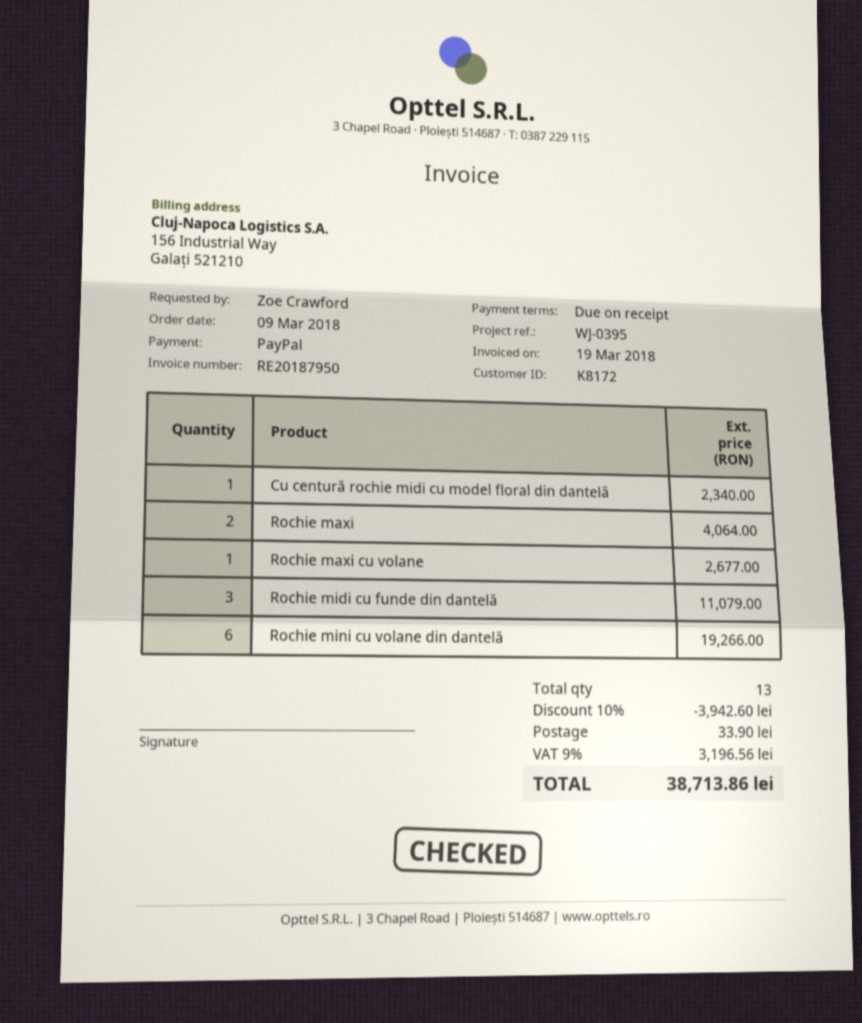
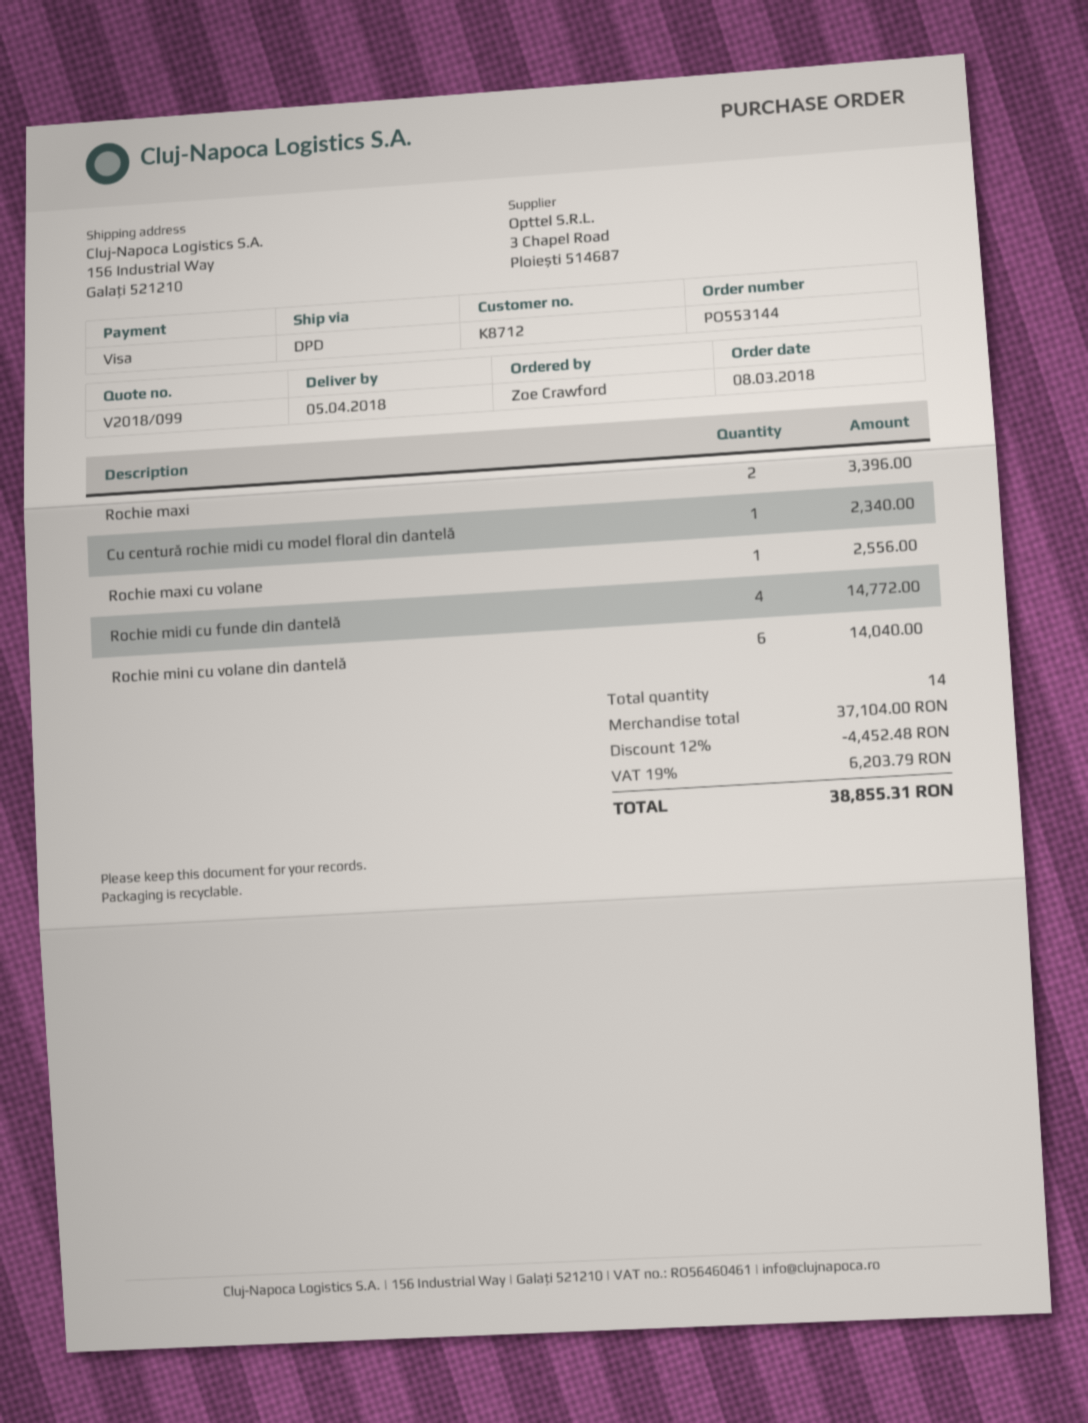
order date: 2018-03-09 -> 2018-03-08
customer number: K8172 -> K8712
payment method: PayPal -> Visa
Rochie maxi: 2 for 4064.00 -> 2 for 3396.00
Rochie maxi cu volane: 1 for 2677.00 -> 1 for 2556.00
Rochie midi cu funde din dantelă: 3 for 11079.00 -> 4 for 14772.00
Rochie mini cu volane din dantelă: 6 for 19266.00 -> 6 for 14040.00
total quantity: 13 -> 14
discount: 10% = 3942.60 -> 12% = 4452.48
shipping: 33.90 -> none
tax: 9% = 3196.56 -> 19% = 6203.79
total: 38713.86 -> 38855.31

